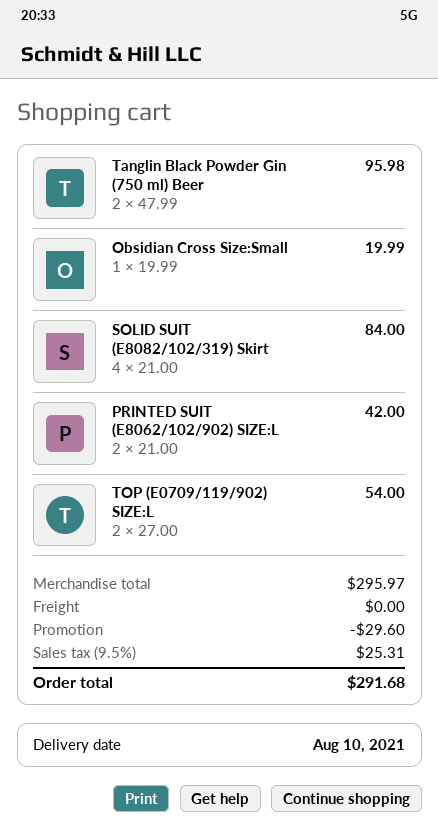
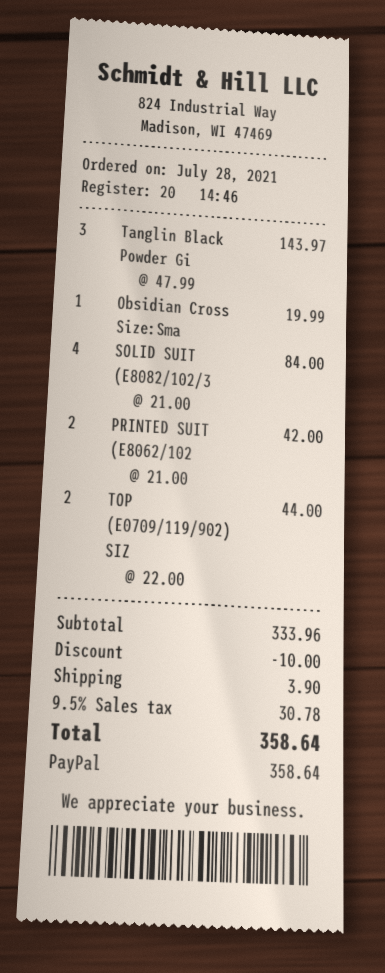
Tanglin Black Powder Gin (750 ml) Beer: 2 x 47.99 = 95.98 -> 3 x 47.99 = 143.97
TOP (E0709/119/902) SIZE:L: 2 x 27.00 = 54.00 -> 2 x 22.00 = 44.00
subtotal: 295.97 -> 333.96
discount: 29.60 -> 10.00
shipping: 0.00 -> 3.90
tax: 9.5% = 25.31 -> 9.5% = 30.78
total: 291.68 -> 358.64

